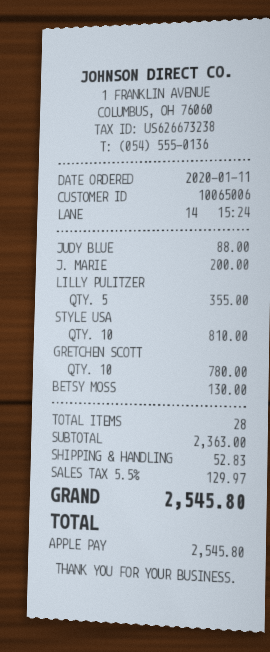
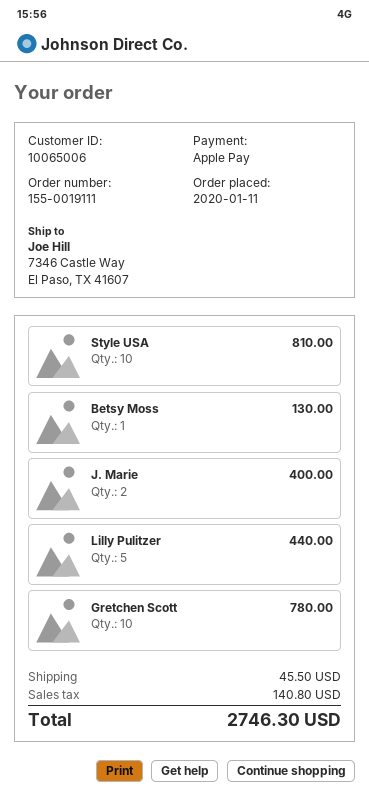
JUDY BLUE: 1 for 88.00 -> none
J. MARIE: 1 for 200.00 -> 2 for 400.00
LILLY PULITZER: 5 for 355.00 -> 5 for 440.00
shipping: 52.83 -> 45.50
tax: 129.97 -> 140.80
total: 2545.80 -> 2746.30

